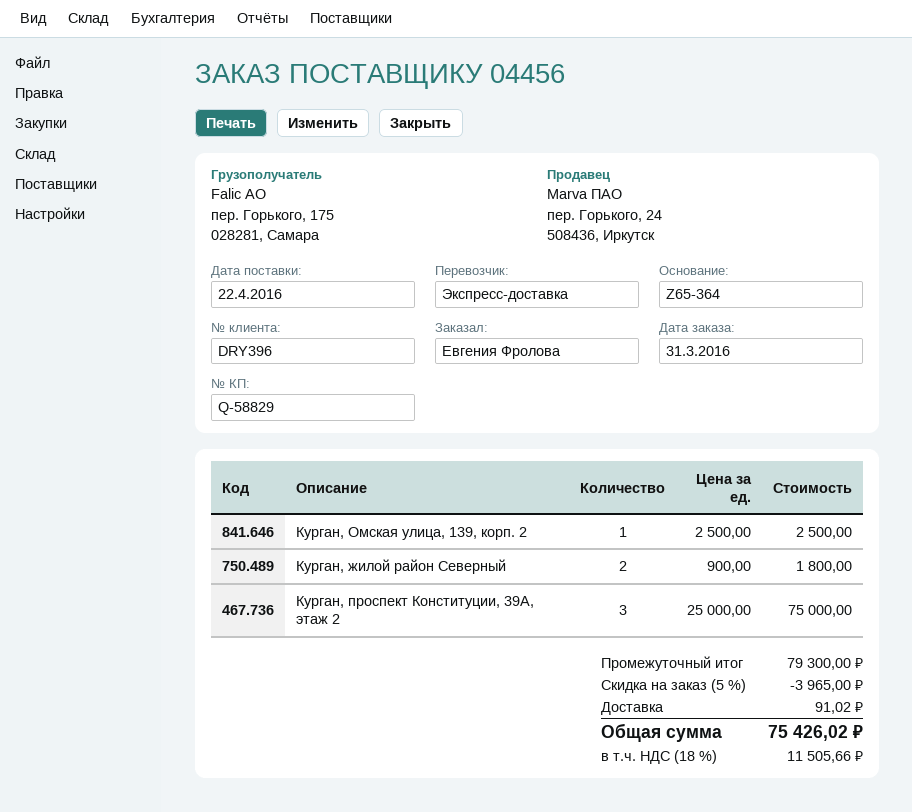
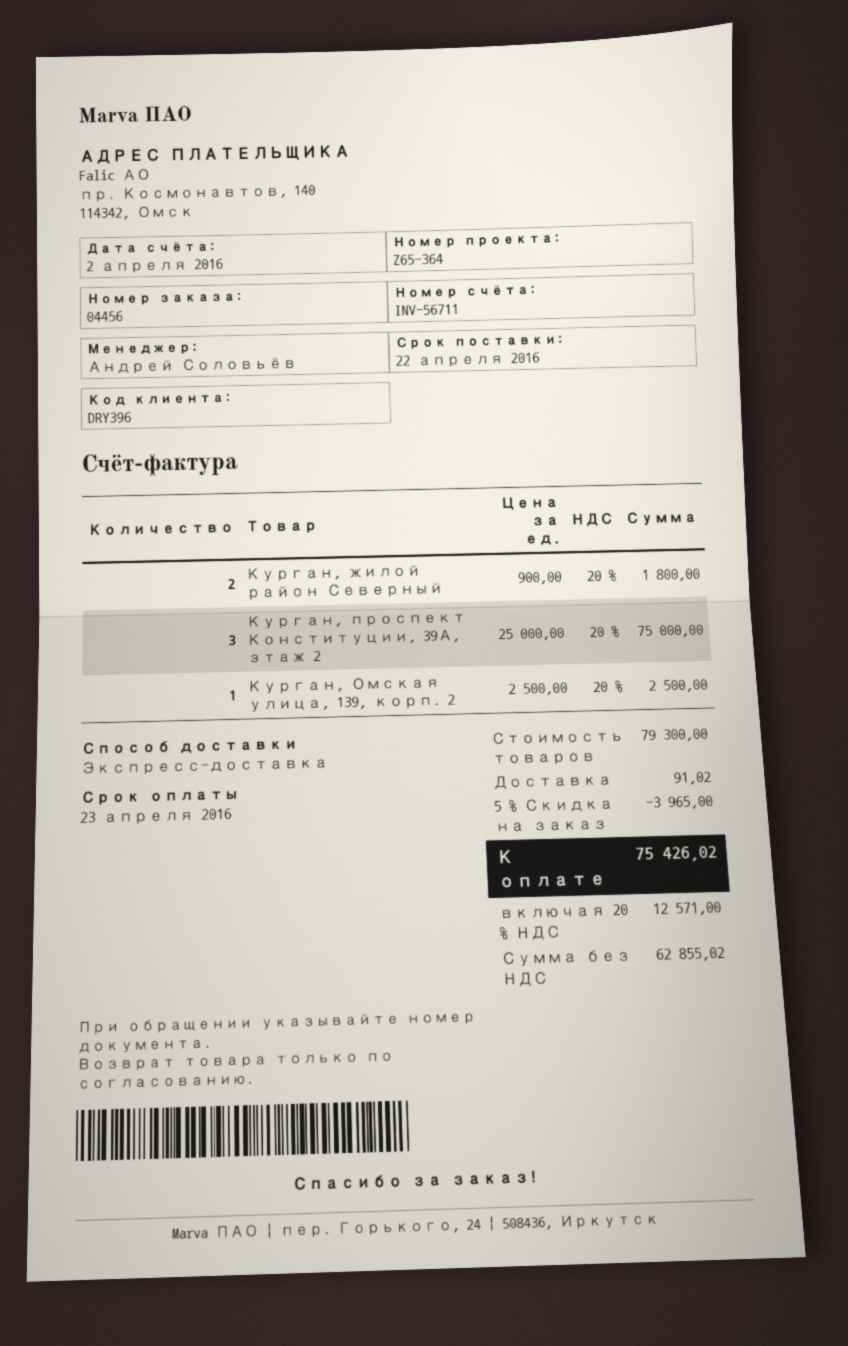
tax: 18% = 11505.66 -> 20% = 12571.00

